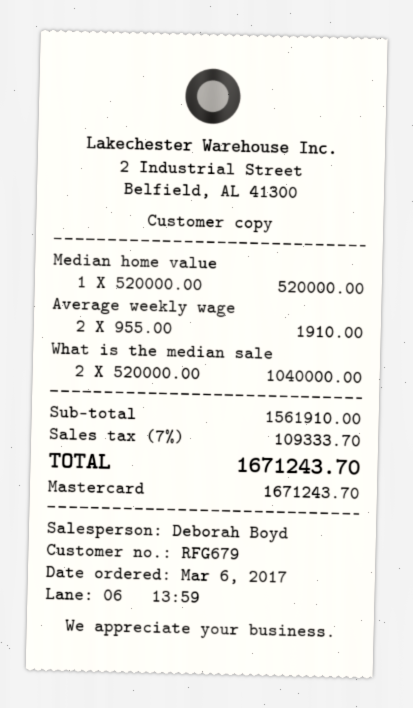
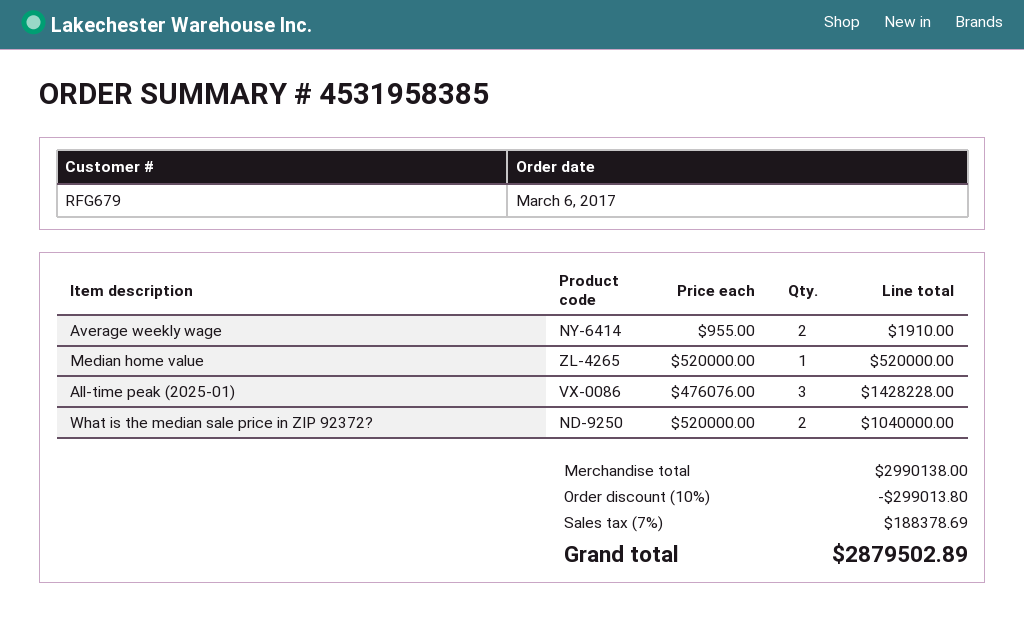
All-time peak (2025-01): none -> 3 x 476076.00 = 1428228.00
subtotal: 1561910.00 -> 2990138.00
discount: none -> 10% = 299013.80
tax: 7% = 109333.70 -> 7% = 188378.69
total: 1671243.70 -> 2879502.89

